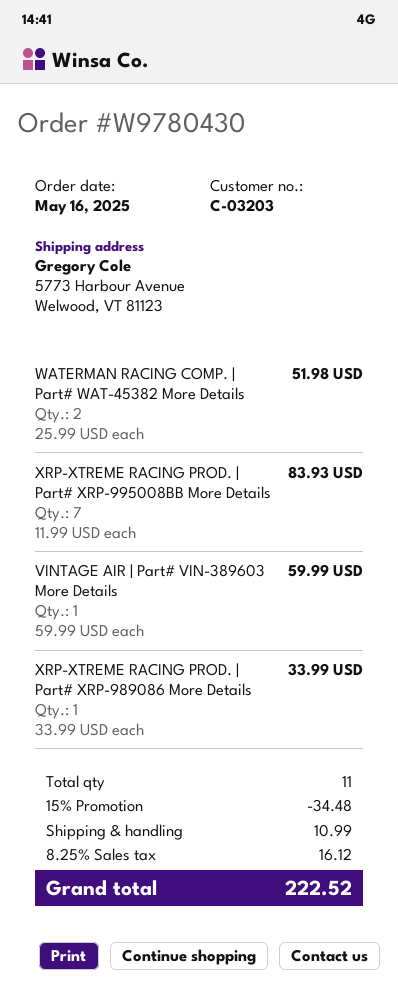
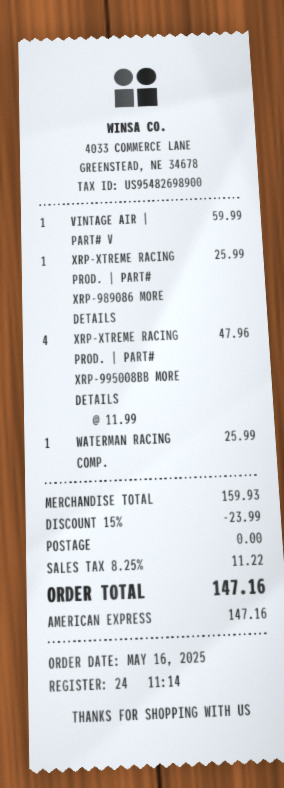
WATERMAN RACING COMP. | Part# WAT-45382 More Details: 2 x 25.99 = 51.98 -> 1 x 25.99 = 25.99
XRP-XTREME RACING PROD. | Part# XRP-995008BB More Details: 7 x 11.99 = 83.93 -> 4 x 11.99 = 47.96
XRP-XTREME RACING PROD. | Part# XRP-989086 More Details: 1 x 33.99 = 33.99 -> 1 x 25.99 = 25.99
discount: 15% = 34.48 -> 15% = 23.99
shipping: 10.99 -> 0.00
tax: 8.25% = 16.12 -> 8.25% = 11.22
total: 222.52 -> 147.16

